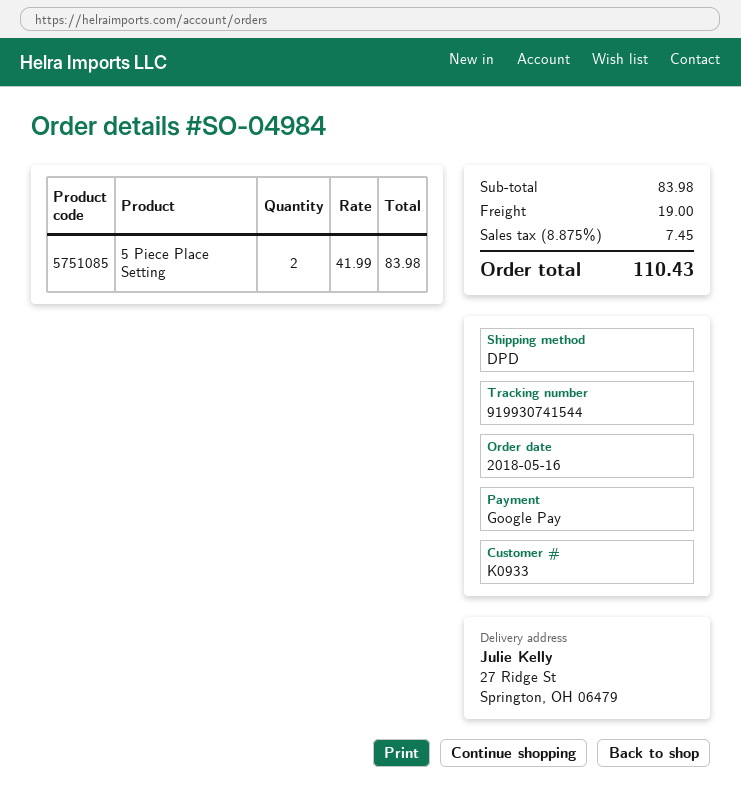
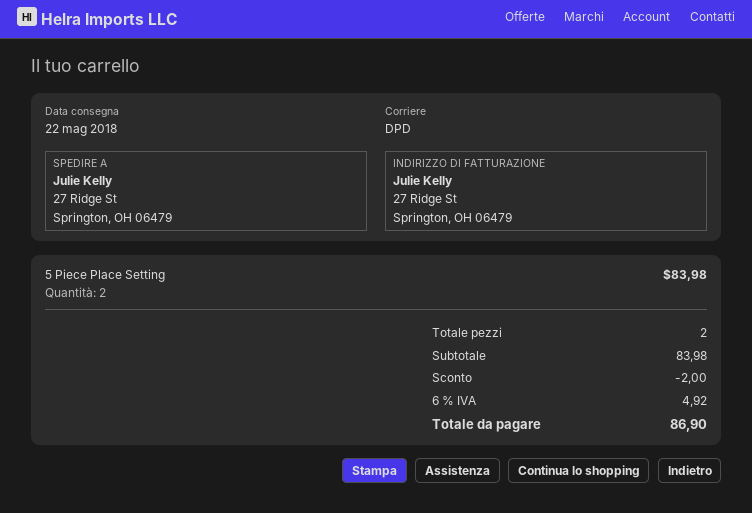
discount: none -> 2.00
shipping: 19.00 -> none
tax: 8.875% = 7.45 -> 6% = 4.92
total: 110.43 -> 86.90

